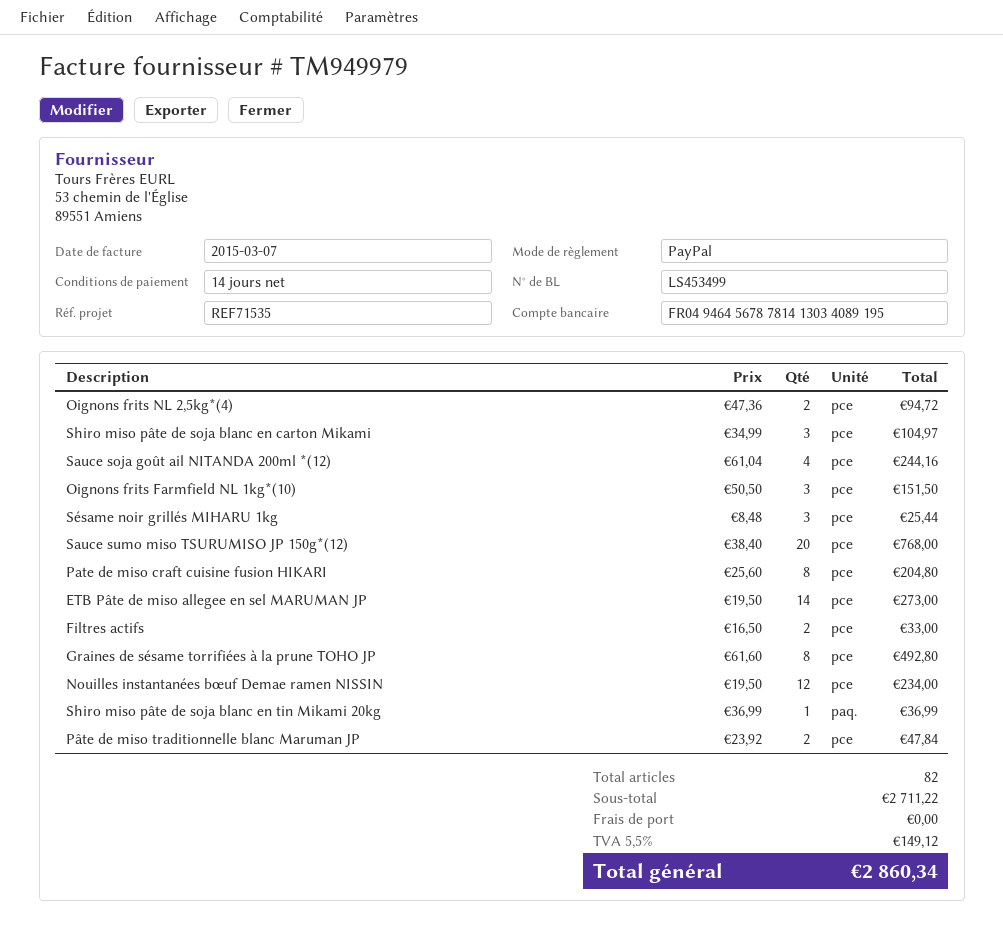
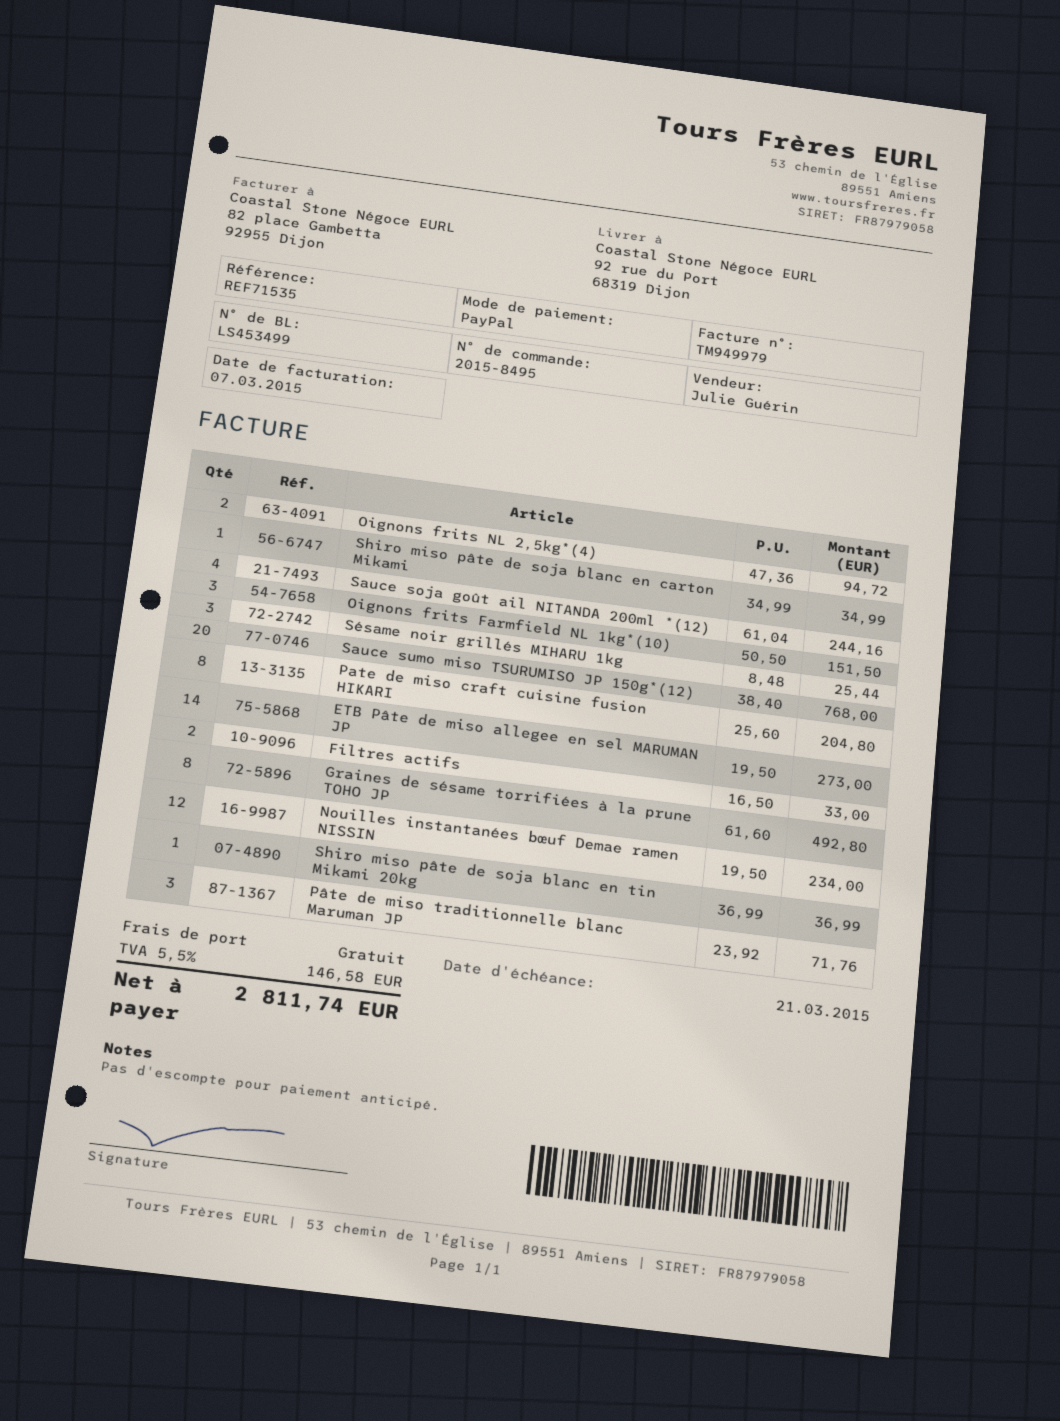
Shiro miso pâte de soja blanc en carton Mikami: 3 x 34.99 = 104.97 -> 1 x 34.99 = 34.99
Pâte de miso traditionnelle blanc Maruman JP: 2 x 23.92 = 47.84 -> 3 x 23.92 = 71.76
tax: 5.5% = 149.12 -> 5.5% = 146.58
total: 2860.34 -> 2811.74

